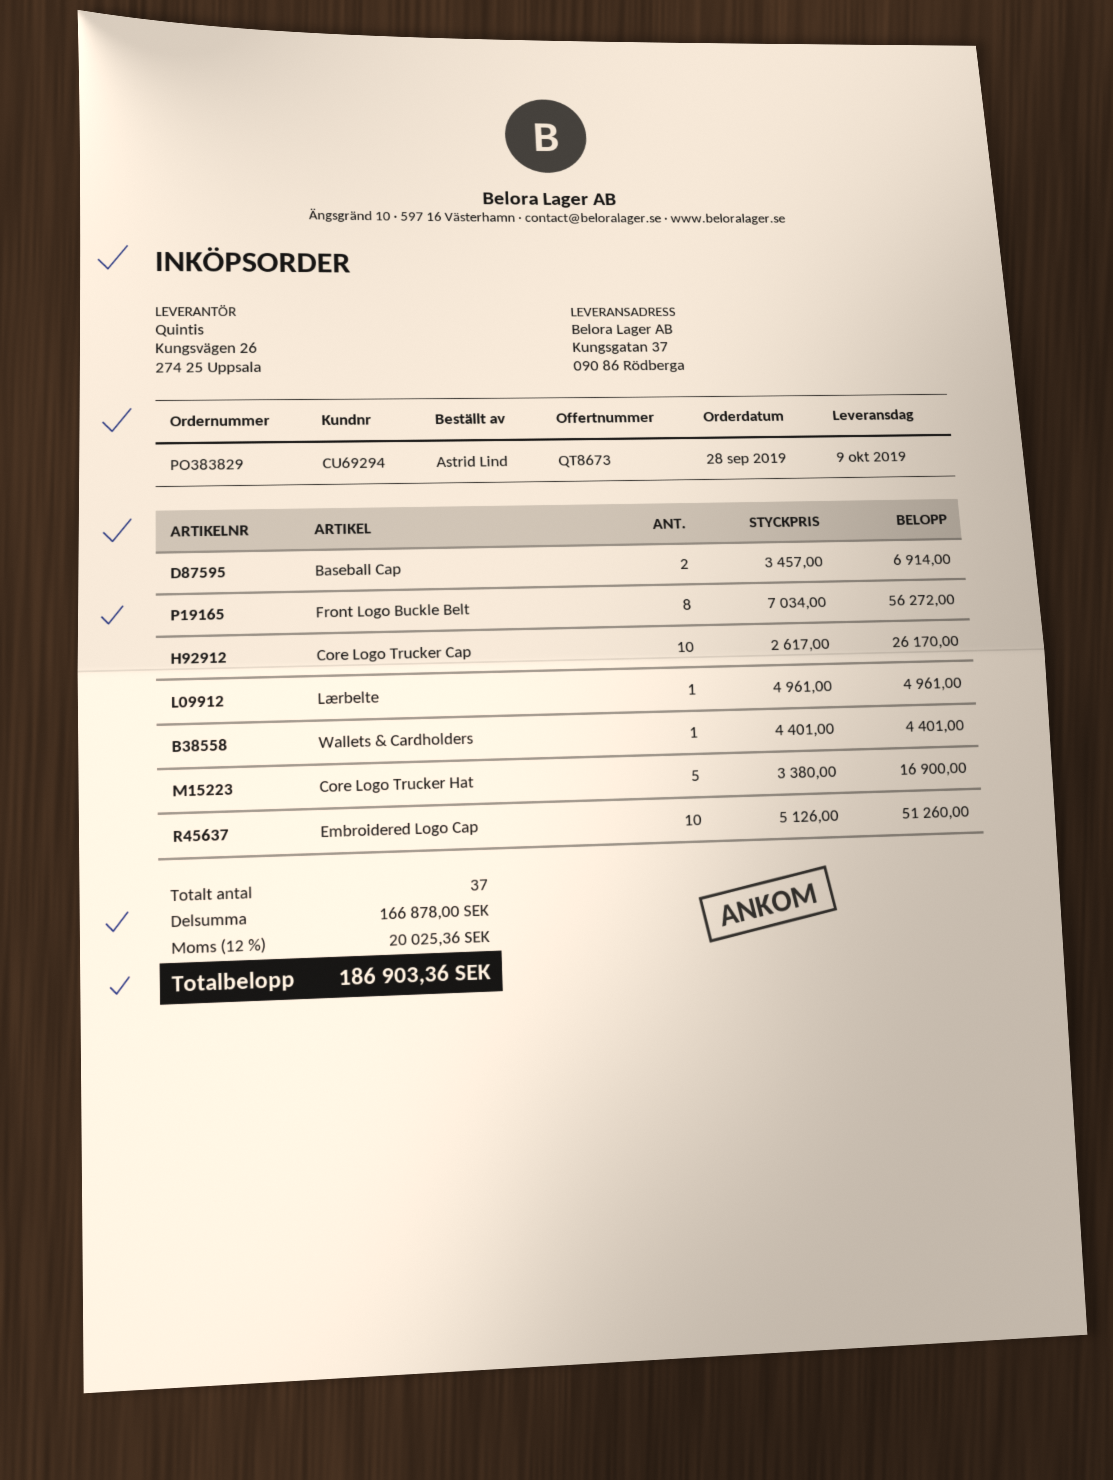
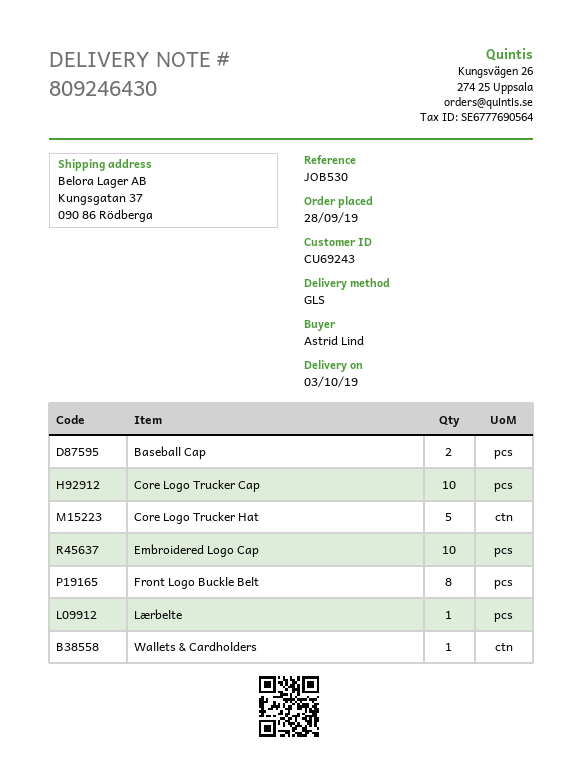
delivery date: 2019-10-09 -> 2019-10-03
customer number: CU69294 -> CU69243

